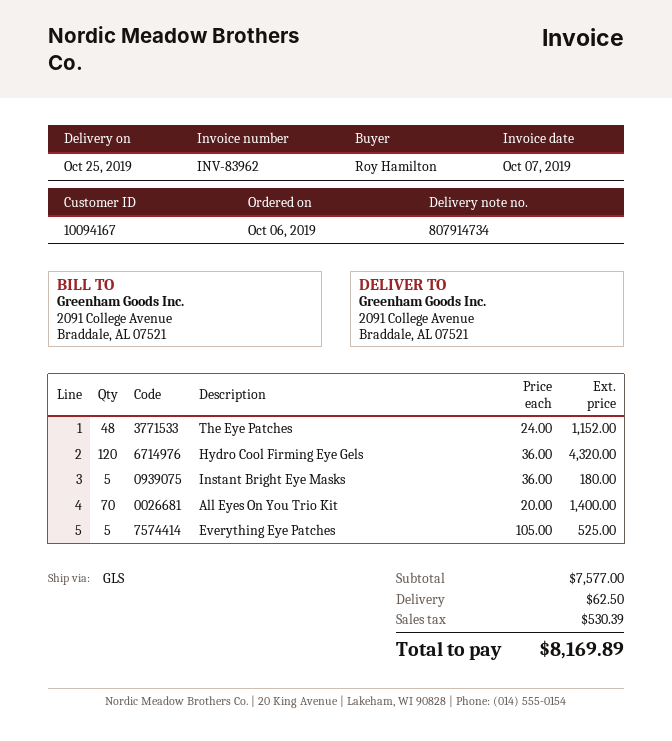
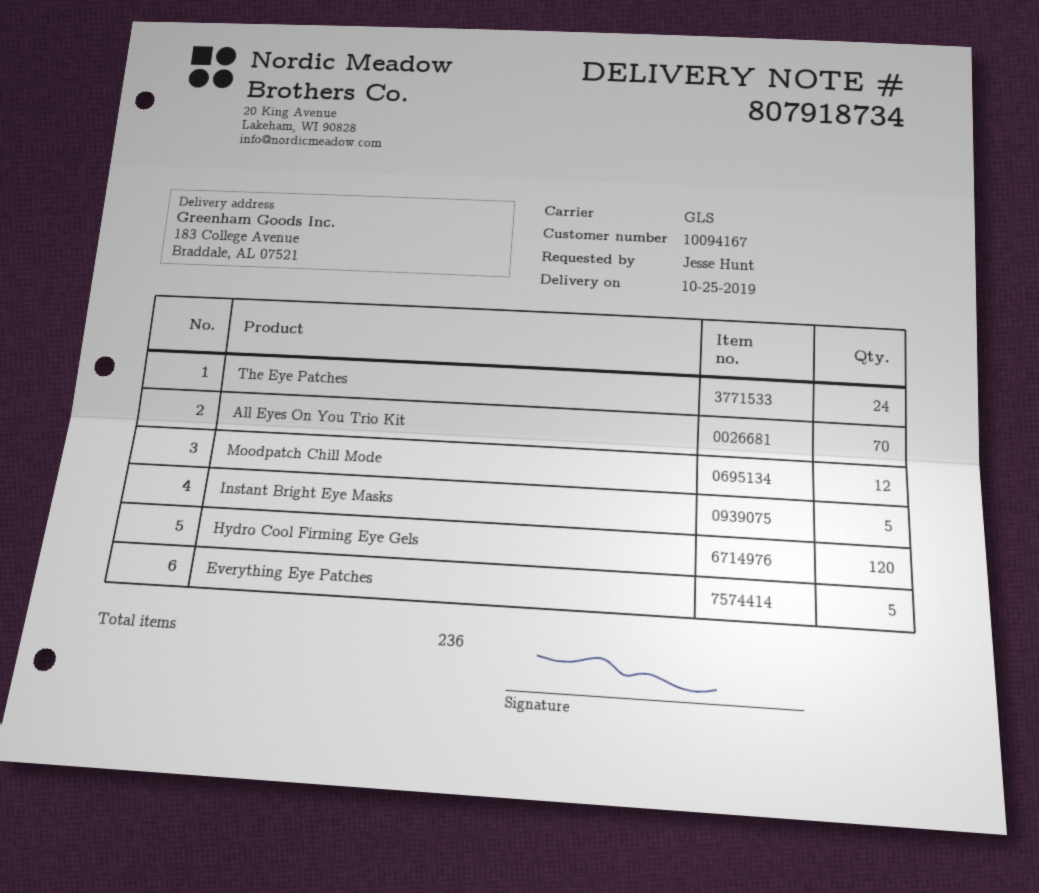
delivery note number: 807914734 -> 807918734
ordered by: Roy Hamilton -> Jesse Hunt
ship to: 2091 College Avenue, Braddale, AL 07521 -> 183 College Avenue, Braddale, AL 07521
The Eye Patches: 48 -> 24
Moodpatch Chill Mode: none -> 12

